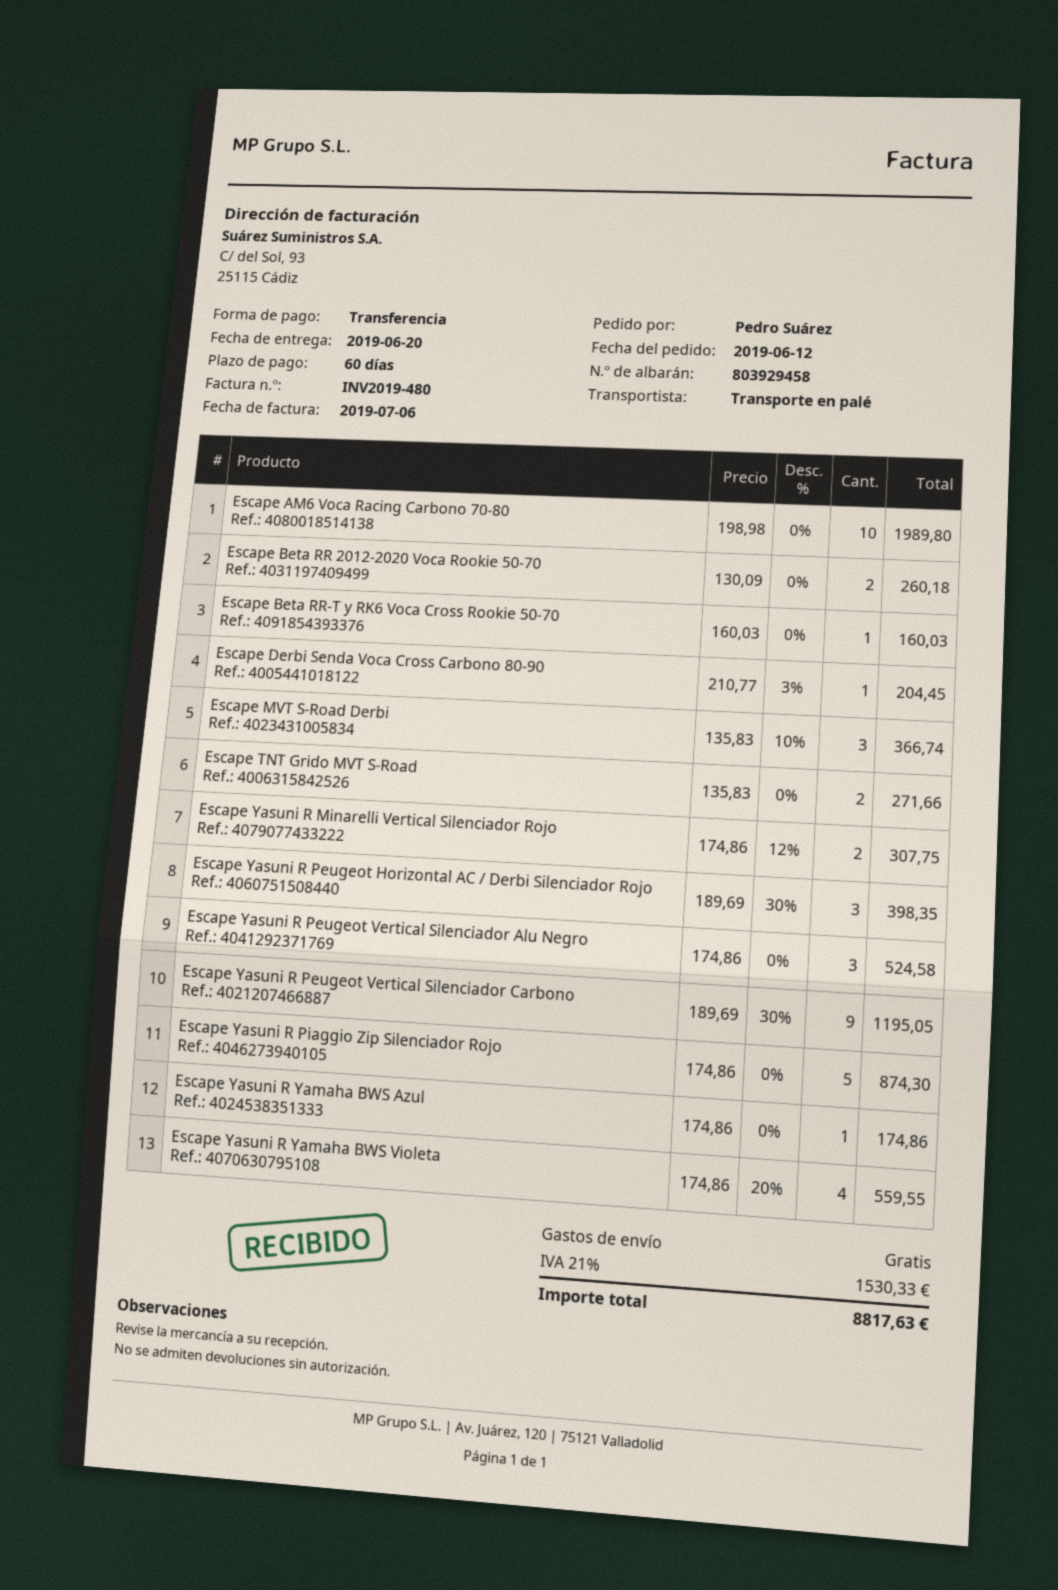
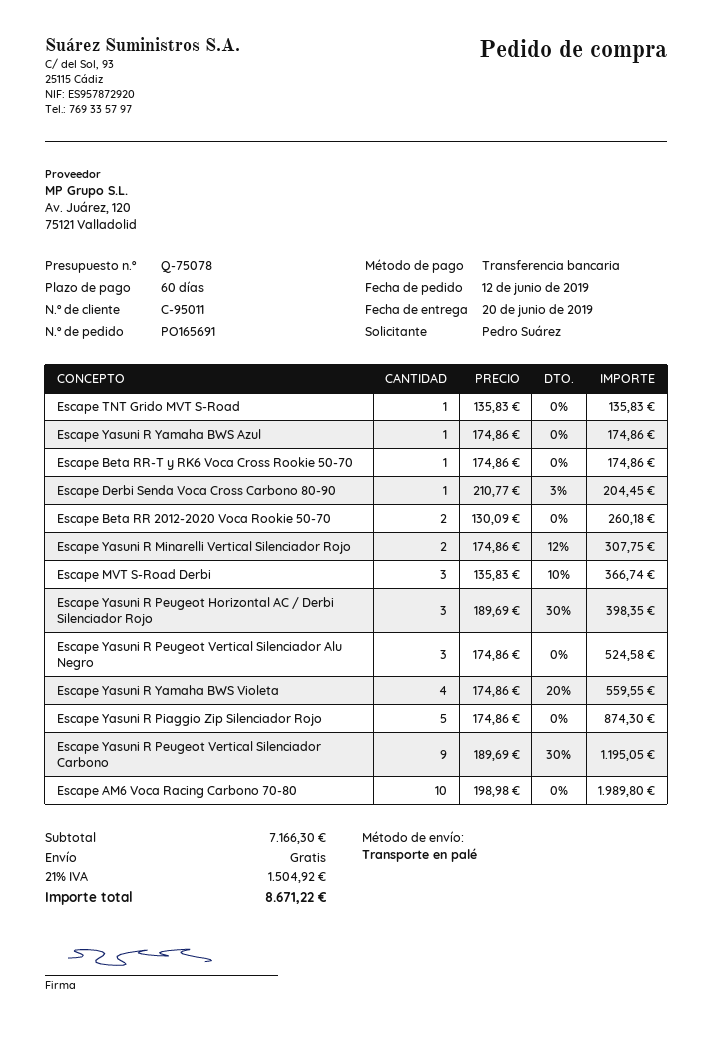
Escape Beta RR-T y RK6 Voca Cross Rookie 50-70: 1 x 160.03 = 160.03 -> 1 x 174.86 = 174.86
Escape TNT Grido MVT S-Road: 2 x 135.83 = 271.66 -> 1 x 135.83 = 135.83
tax: 21% = 1530.33 -> 21% = 1504.92
total: 8817.63 -> 8671.22

